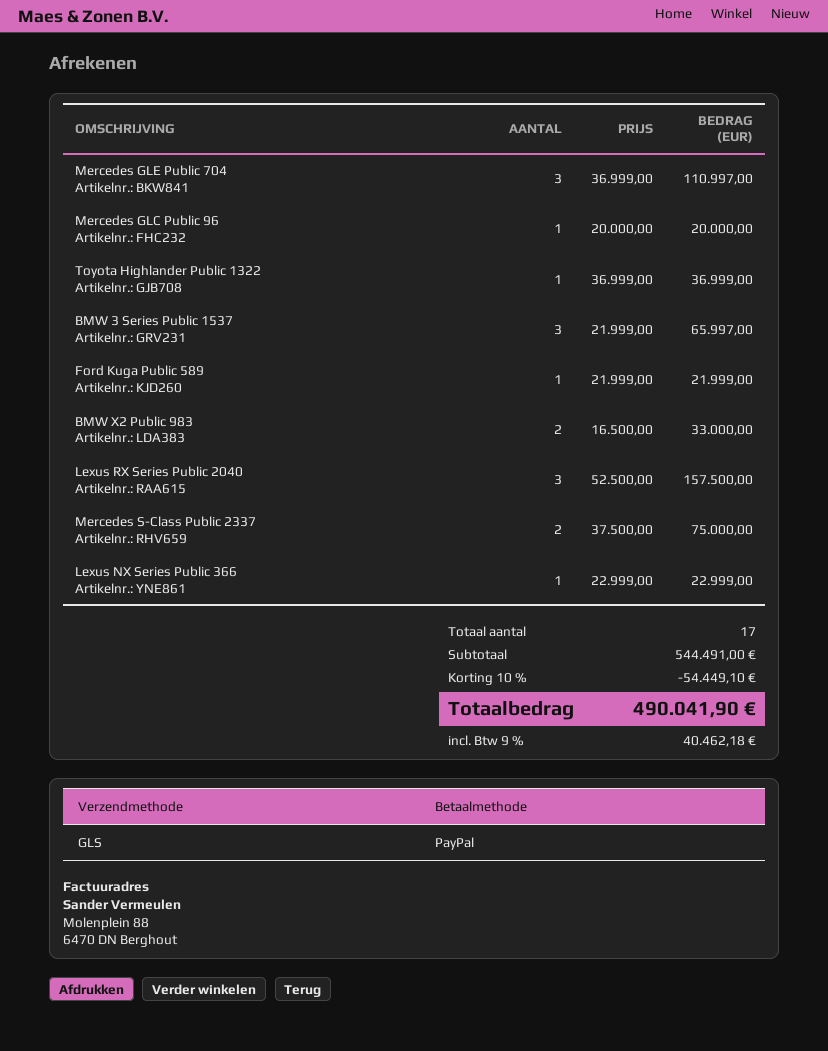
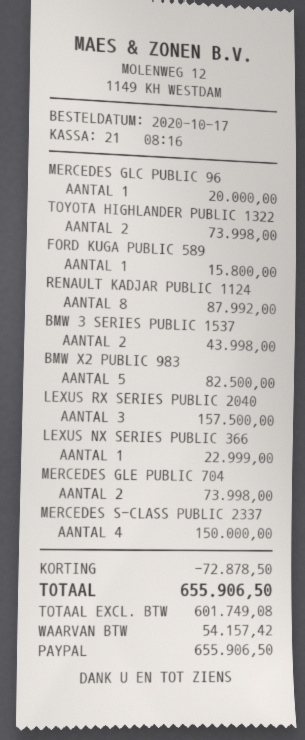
Mercedes GLE Public 704: 3 for 110997.00 -> 2 for 73998.00
Toyota Highlander Public 1322: 1 for 36999.00 -> 2 for 73998.00
BMW 3 Series Public 1537: 3 for 65997.00 -> 2 for 43998.00
Ford Kuga Public 589: 1 for 21999.00 -> 1 for 15800.00
BMW X2 Public 983: 2 for 33000.00 -> 5 for 82500.00
Mercedes S-Class Public 2337: 2 for 75000.00 -> 4 for 150000.00
RENAULT KADJAR PUBLIC 1124: none -> 8 for 87992.00
discount: 54449.10 -> 72878.50
tax: 40462.18 -> 54157.42
total: 490041.90 -> 655906.50

